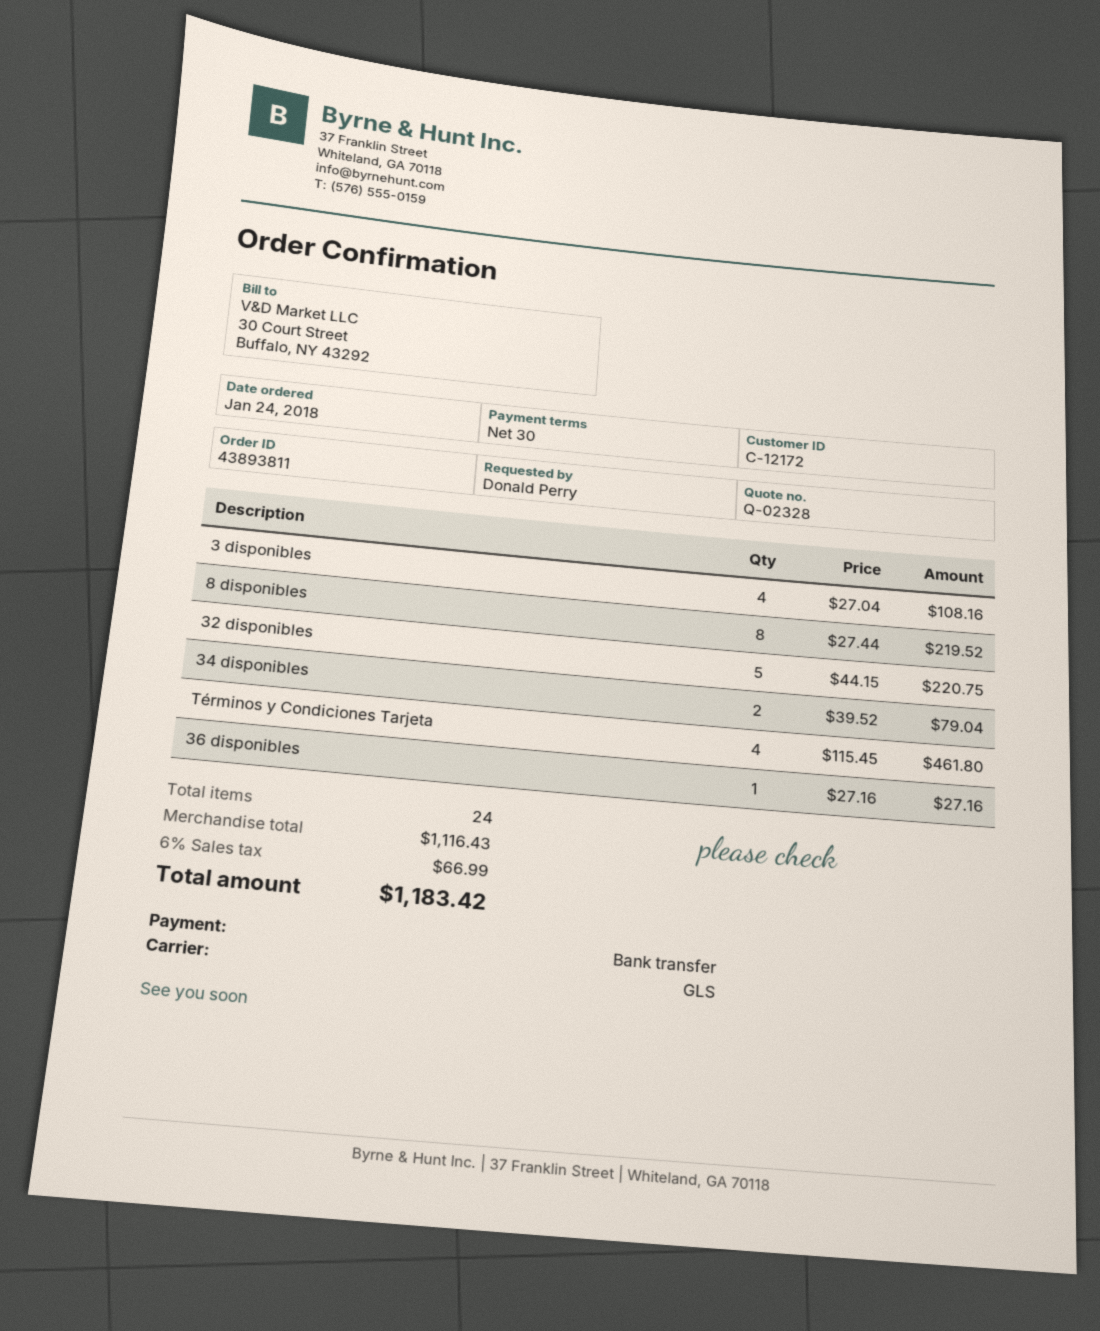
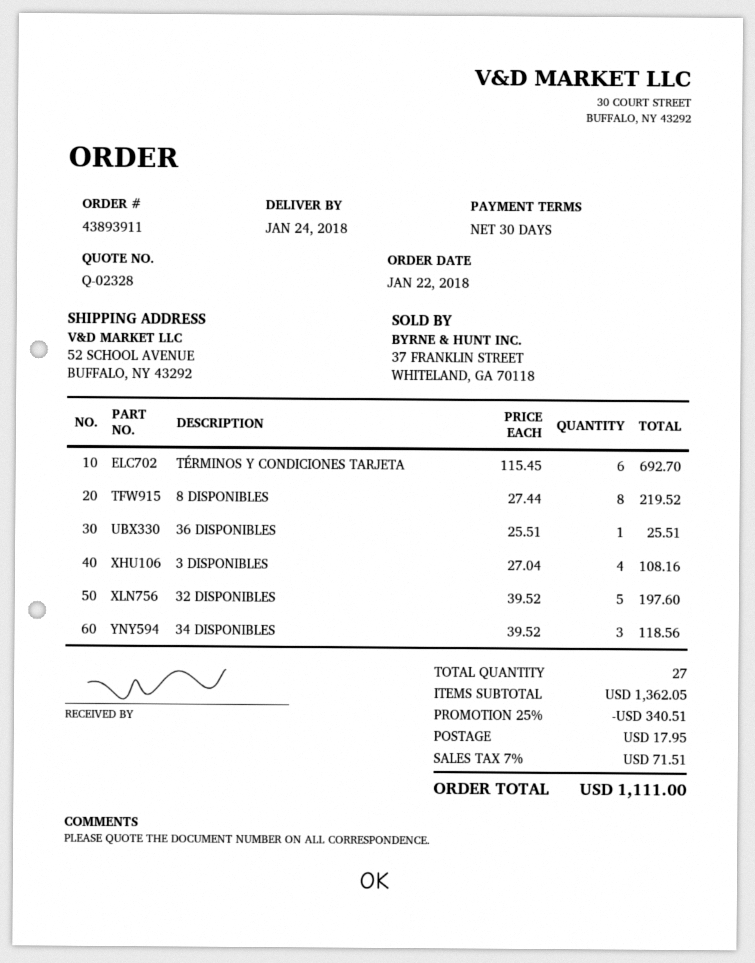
order number: 43893811 -> 43893911
order date: 2018-01-24 -> 2018-01-22
32 disponibles: 5 x 44.15 = 220.75 -> 5 x 39.52 = 197.60
34 disponibles: 2 x 39.52 = 79.04 -> 3 x 39.52 = 118.56
Términos y Condiciones Tarjeta: 4 x 115.45 = 461.80 -> 6 x 115.45 = 692.70
36 disponibles: 1 x 27.16 = 27.16 -> 1 x 25.51 = 25.51
total quantity: 24 -> 27
subtotal: 1116.43 -> 1362.05
discount: none -> 25% = 340.51
shipping: none -> 17.95
tax: 6% = 66.99 -> 7% = 71.51
total: 1183.42 -> 1111.00

